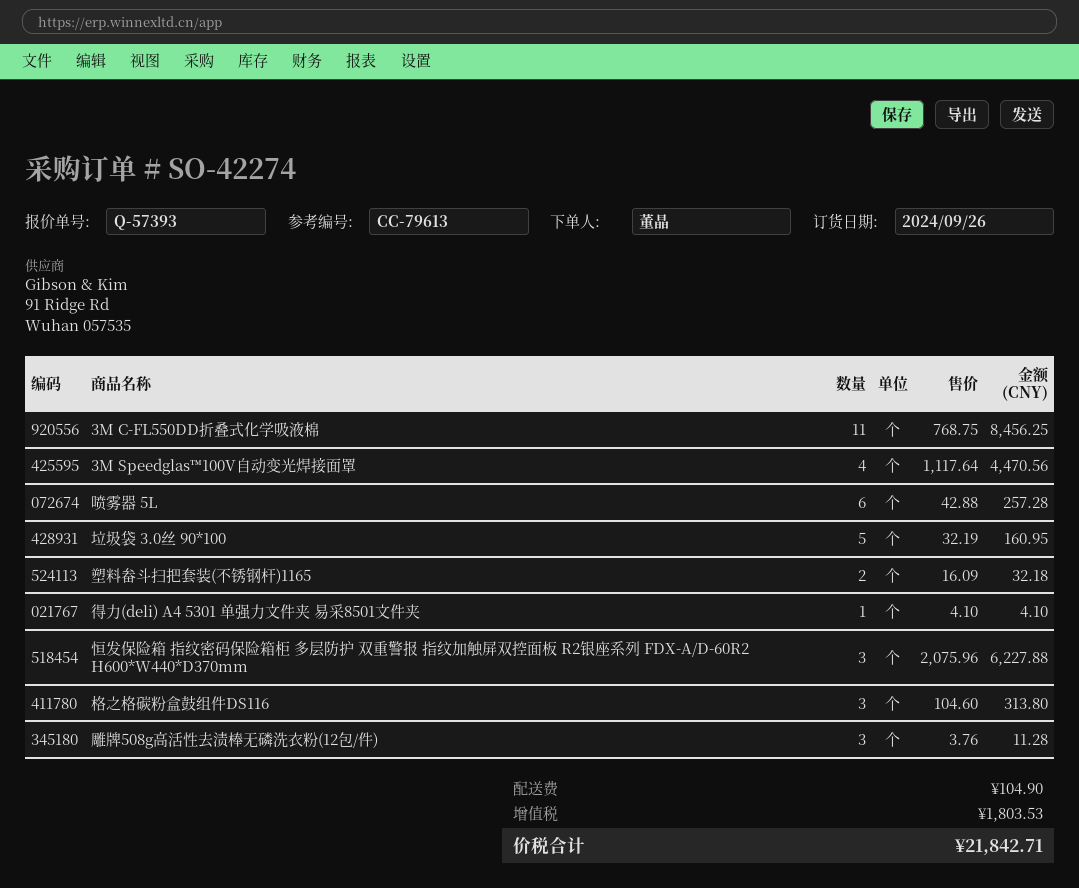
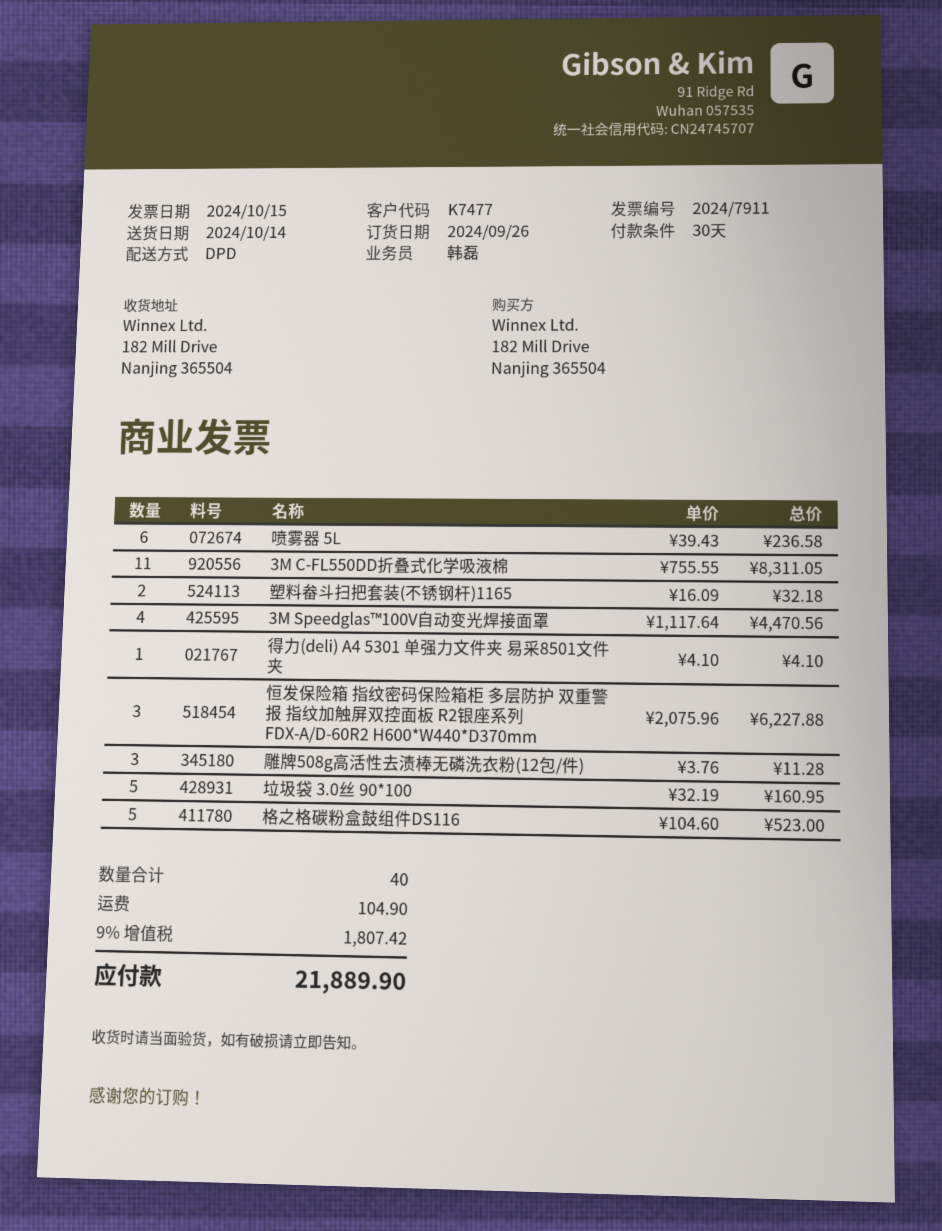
3M C-FL550DD折叠式化学吸液棉: 11 x 768.75 = 8456.25 -> 11 x 755.55 = 8311.05
喷雾器 5L: 6 x 42.88 = 257.28 -> 6 x 39.43 = 236.58
格之格碳粉盒鼓组件DS116: 3 x 104.60 = 313.80 -> 5 x 104.60 = 523.00
tax: 1803.53 -> 1807.42
total: 21842.71 -> 21889.90

